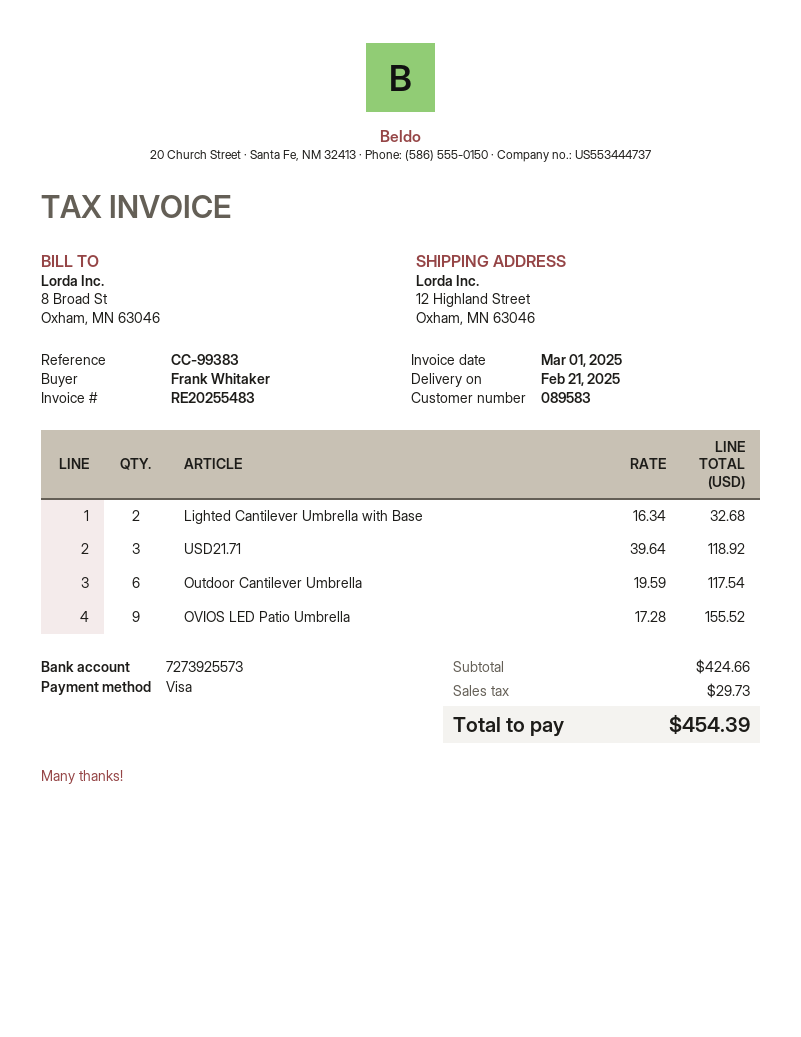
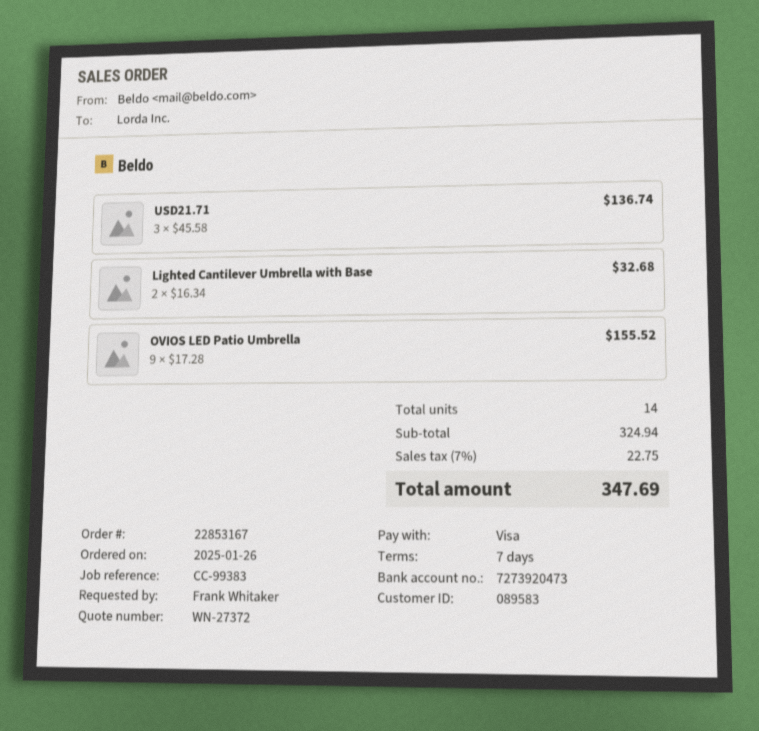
bank account: 7273925573 -> 7273920473
USD21.71: 3 x 39.64 = 118.92 -> 3 x 45.58 = 136.74
Outdoor Cantilever Umbrella: 6 x 19.59 = 117.54 -> none
subtotal: 424.66 -> 324.94
tax: 29.73 -> 22.75
total: 454.39 -> 347.69

